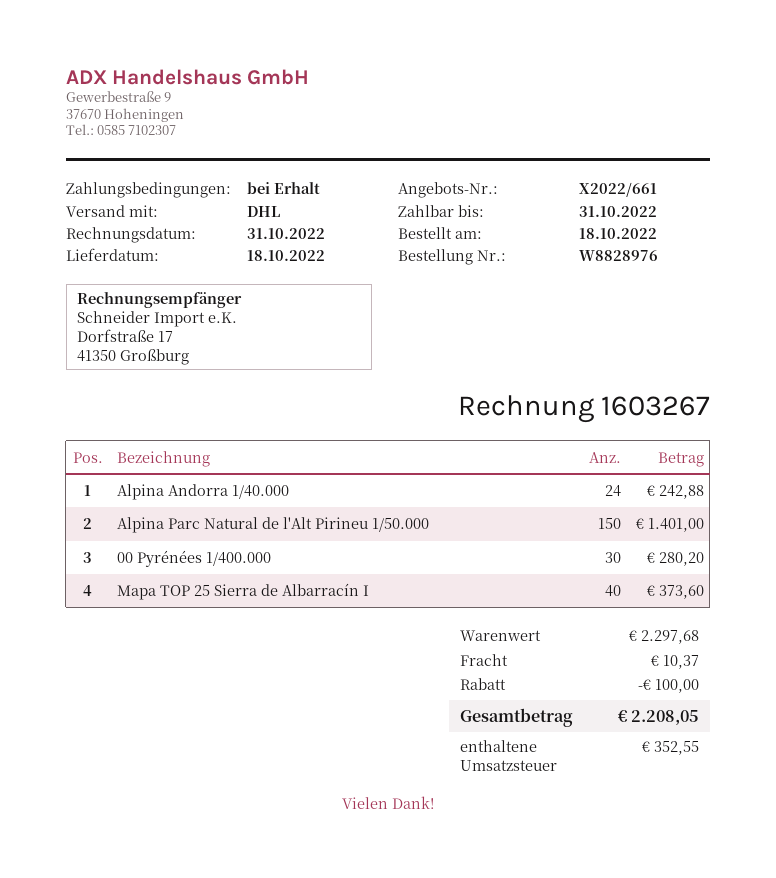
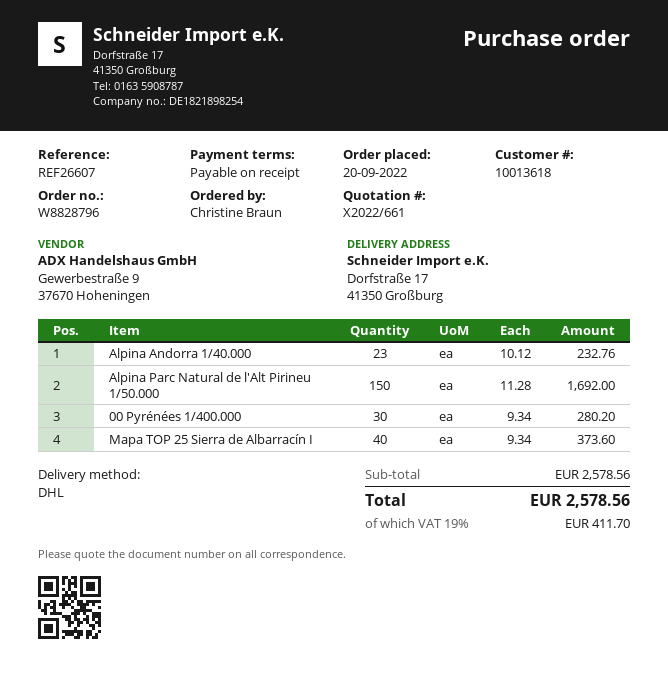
order number: W8828976 -> W8828796
order date: 2022-10-18 -> 2022-09-20
Alpina Andorra 1/40.000: 24 for 242.88 -> 23 for 232.76
Alpina Parc Natural de l'Alt Pirineu 1/50.000: 150 for 1401.00 -> 150 for 1692.00
subtotal: 2297.68 -> 2578.56
discount: 100.00 -> none
shipping: 10.37 -> none
tax: 352.55 -> 411.70
total: 2208.05 -> 2578.56

